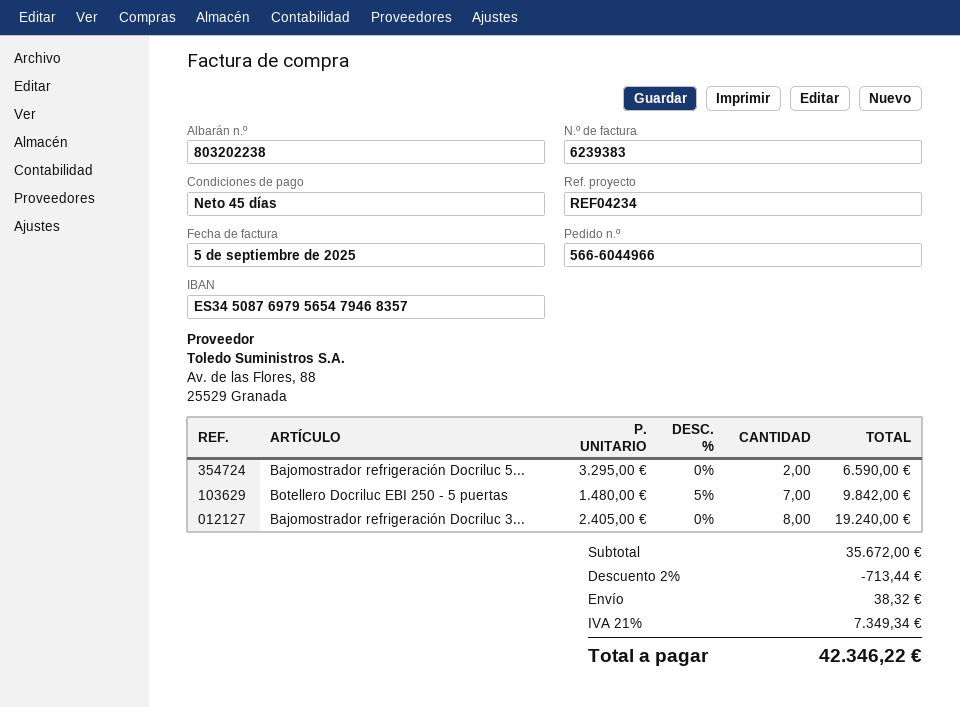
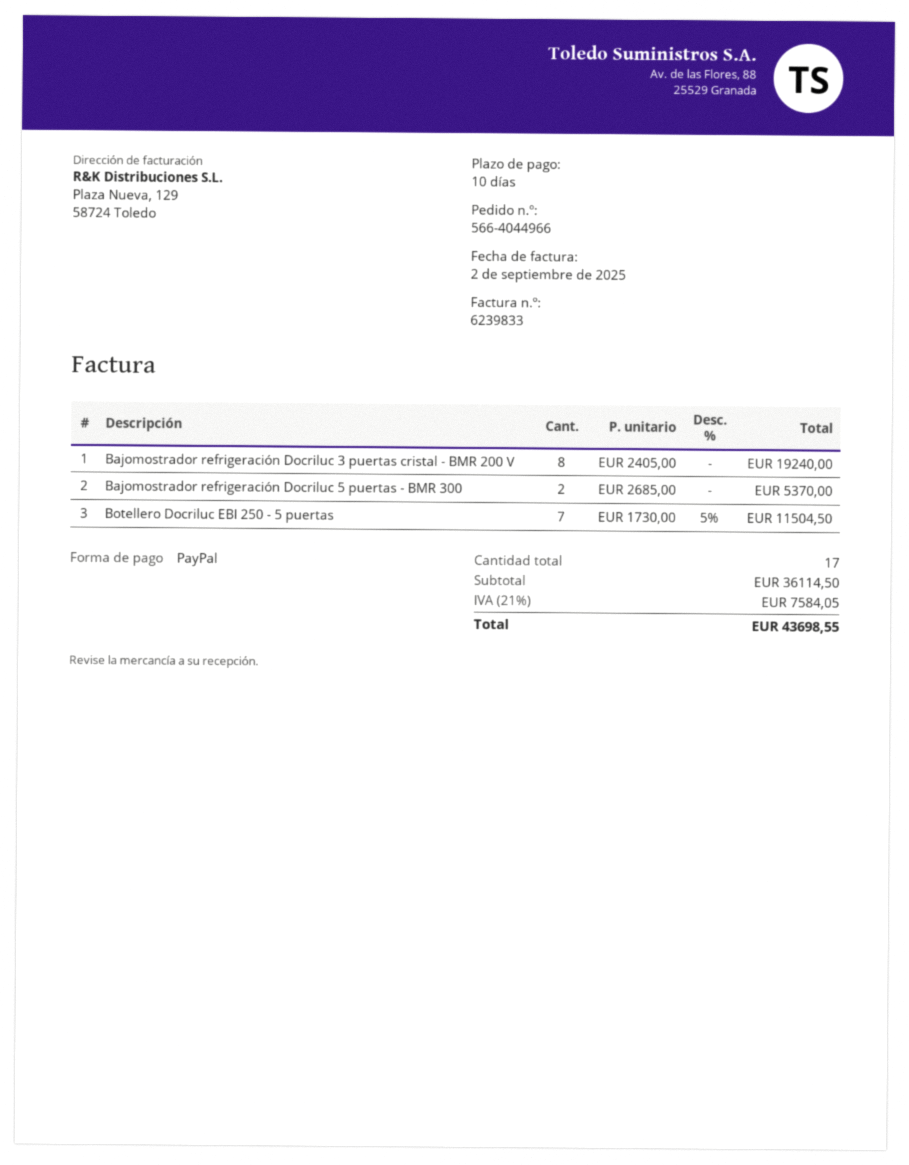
order number: 566-6044966 -> 566-4044966
invoice number: 6239383 -> 6239833
invoice date: 2025-09-05 -> 2025-09-02
payment terms: 45 days -> 10 days
Bajomostrador refrigeración Docriluc 5...: 2 x 3295.00 = 6590.00 -> 2 x 2685.00 = 5370.00
Botellero Docriluc EBI 250 - 5 puertas: 7 x 1480.00 - 5% = 9842.00 -> 7 x 1730.00 - 5% = 11504.50
subtotal: 35672.00 -> 36114.50
discount: 2% = 713.44 -> none
shipping: 38.32 -> none
tax: 21% = 7349.34 -> 21% = 7584.05
total: 42346.22 -> 43698.55

